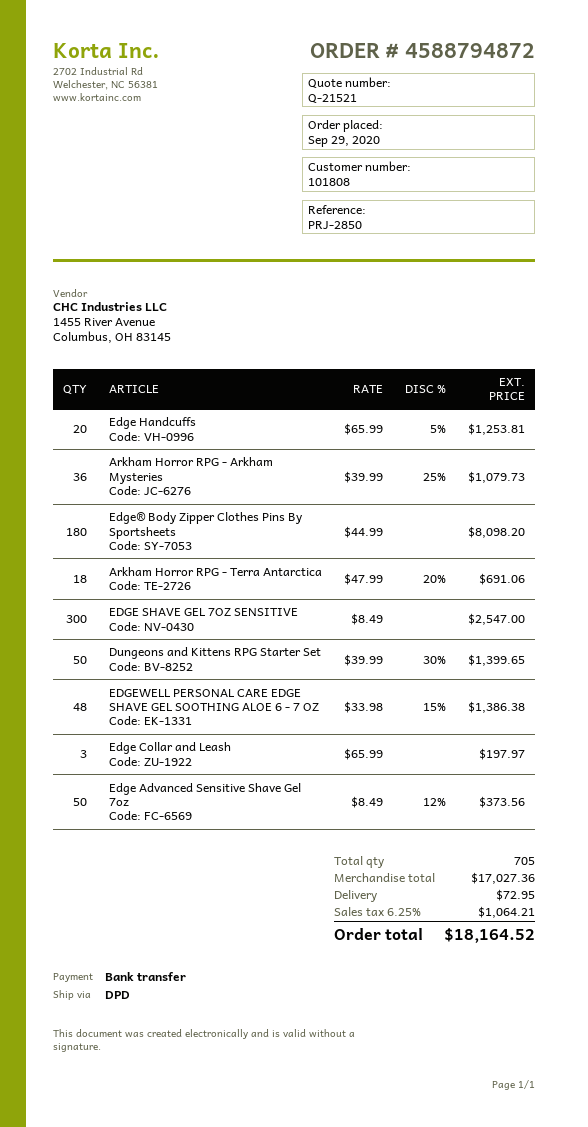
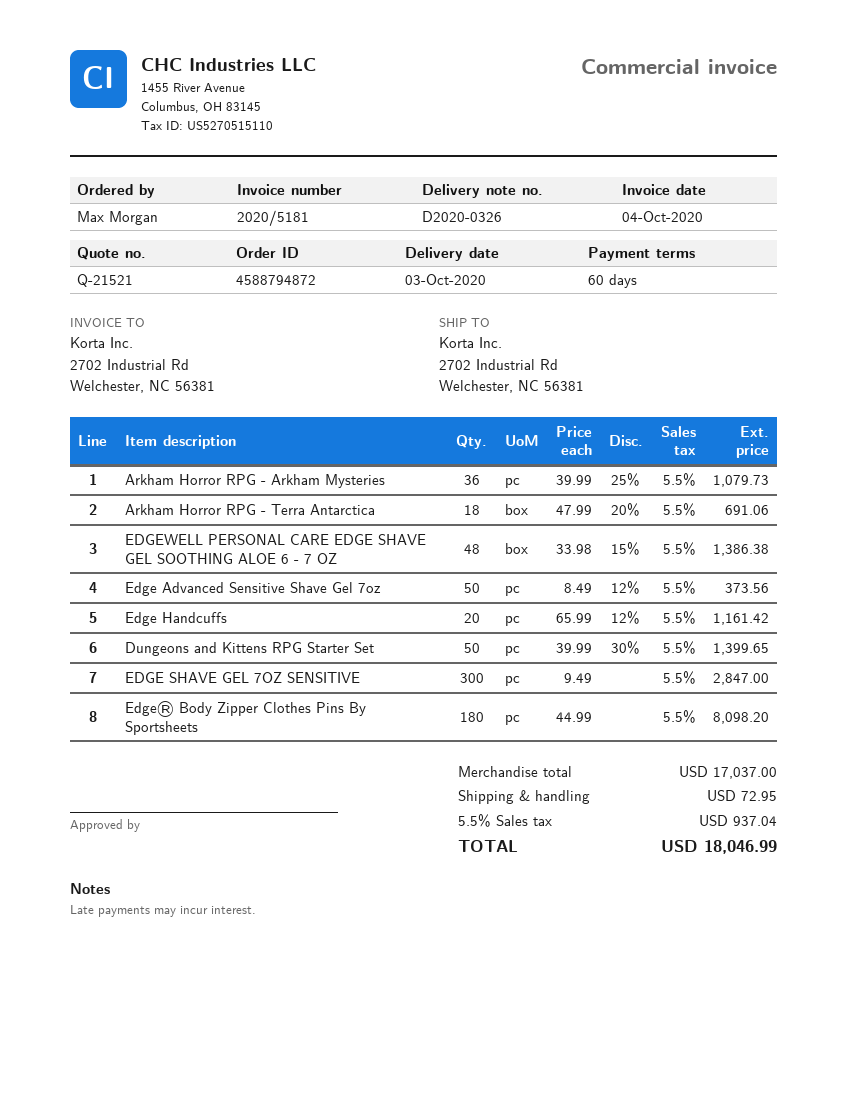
Edge Handcuffs: 20 x 65.99 - 5% = 1253.81 -> 20 x 65.99 - 12% = 1161.42
EDGE SHAVE GEL 7OZ SENSITIVE: 300 x 8.49 = 2547.00 -> 300 x 9.49 = 2847.00
Edge Collar and Leash: 3 x 65.99 = 197.97 -> none
subtotal: 17027.36 -> 17037.00
tax: 6.25% = 1064.21 -> 5.5% = 937.04
total: 18164.52 -> 18046.99

